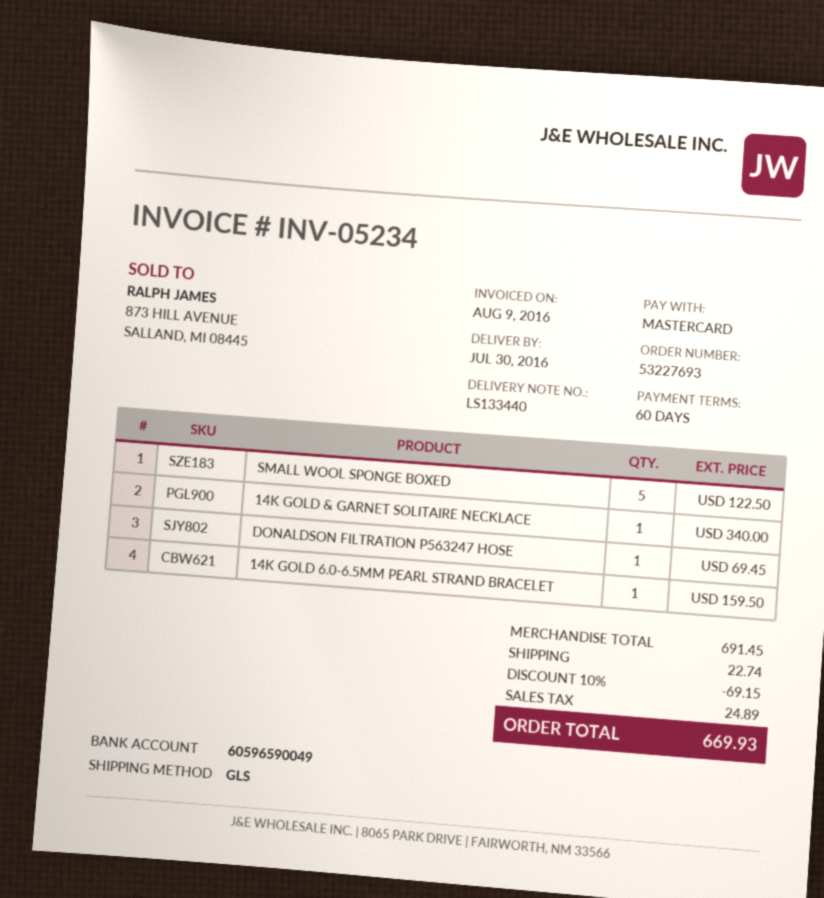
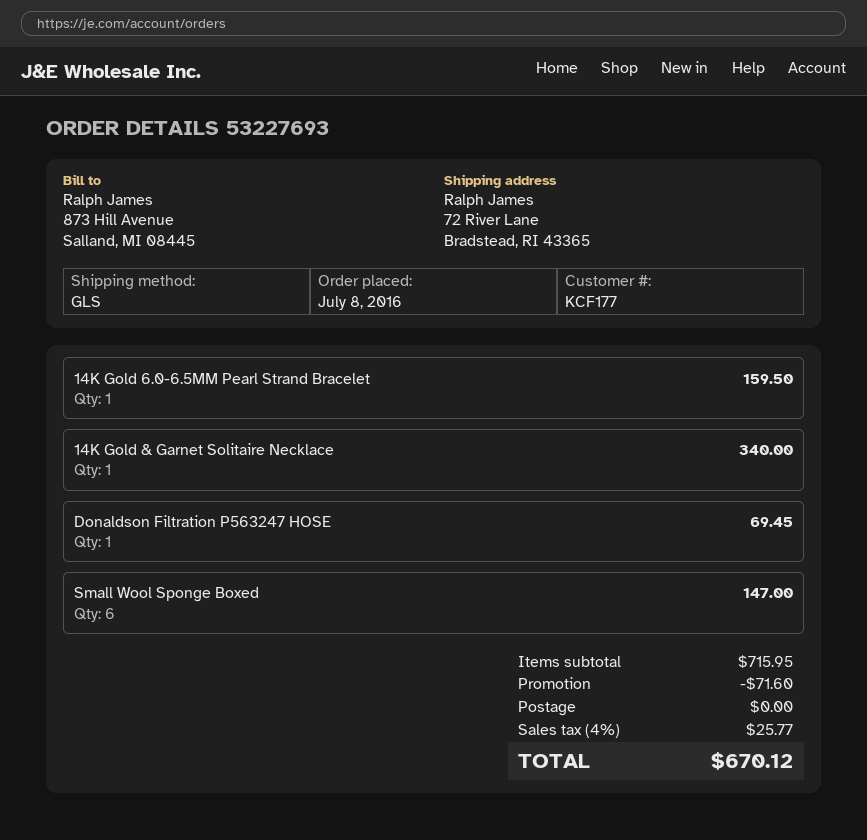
SMALL WOOL SPONGE BOXED: 5 for 122.50 -> 6 for 147.00
subtotal: 691.45 -> 715.95
discount: 69.15 -> 71.60
shipping: 22.74 -> 0.00
tax: 24.89 -> 25.77
total: 669.93 -> 670.12

